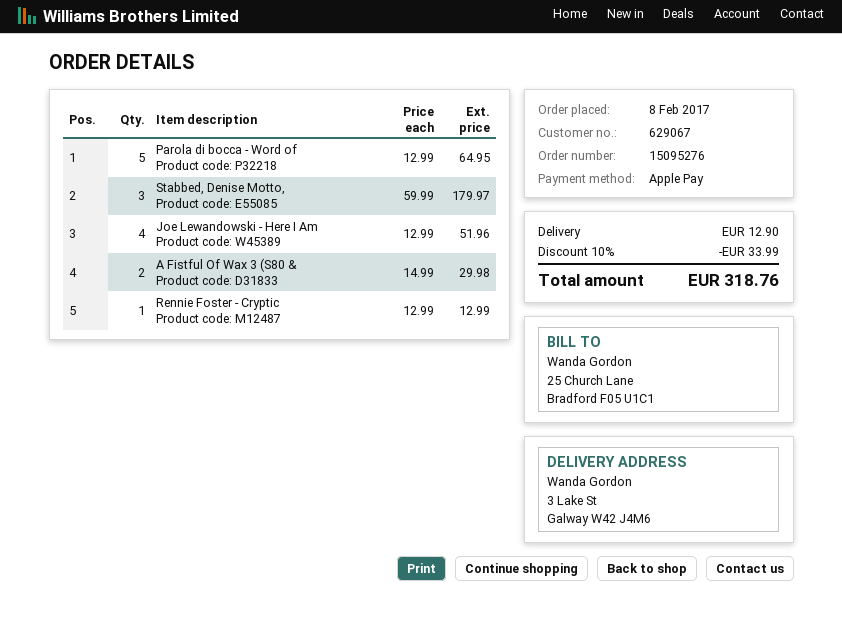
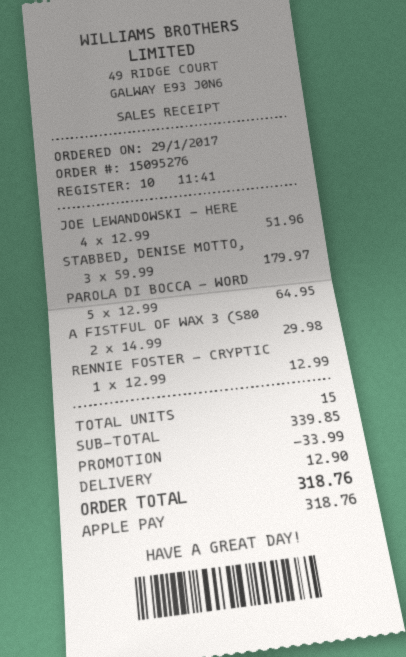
order date: 2017-02-08 -> 2017-01-29

